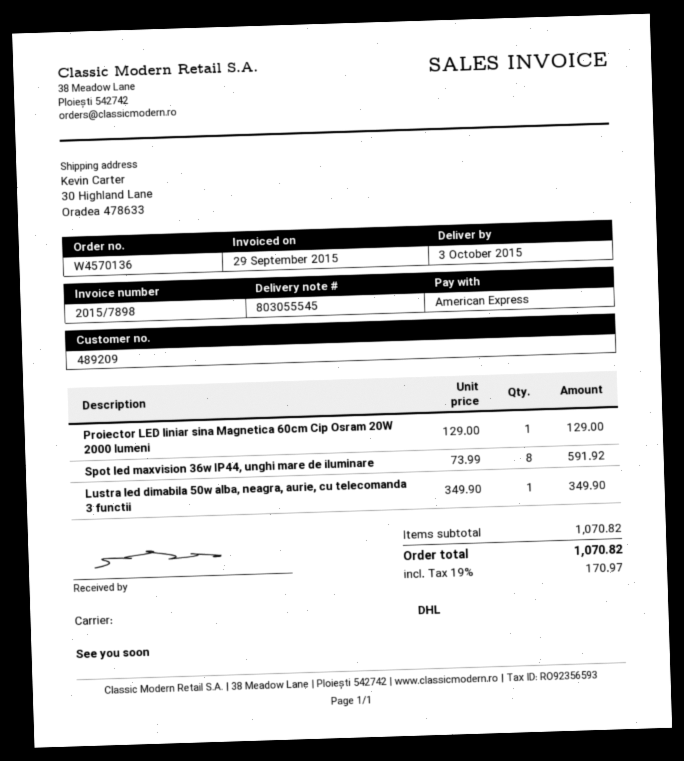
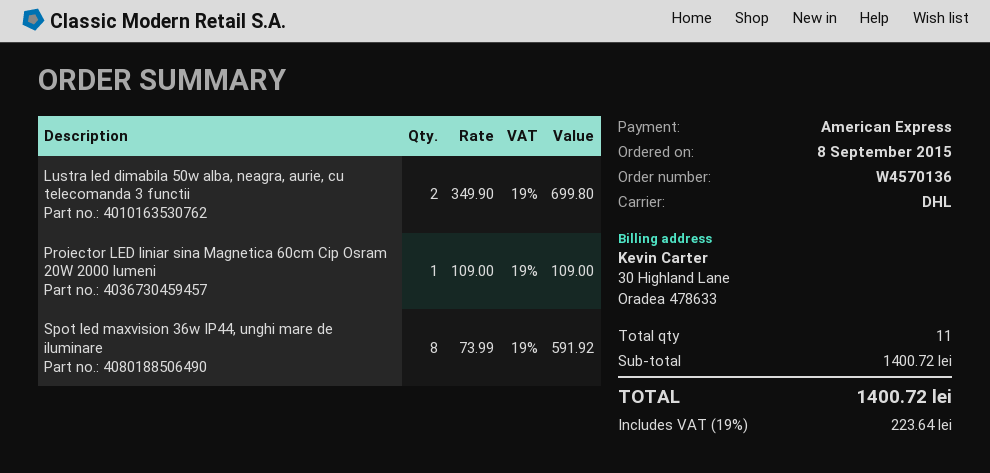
Proiector LED liniar sina Magnetica 60cm Cip Osram 20W 2000 lumeni: 1 x 129.00 = 129.00 -> 1 x 109.00 = 109.00
Lustra led dimabila 50w alba, neagra, aurie, cu telecomanda 3 functii: 1 x 349.90 = 349.90 -> 2 x 349.90 = 699.80
subtotal: 1070.82 -> 1400.72
tax: 19% = 170.97 -> 19% = 223.64
total: 1070.82 -> 1400.72

